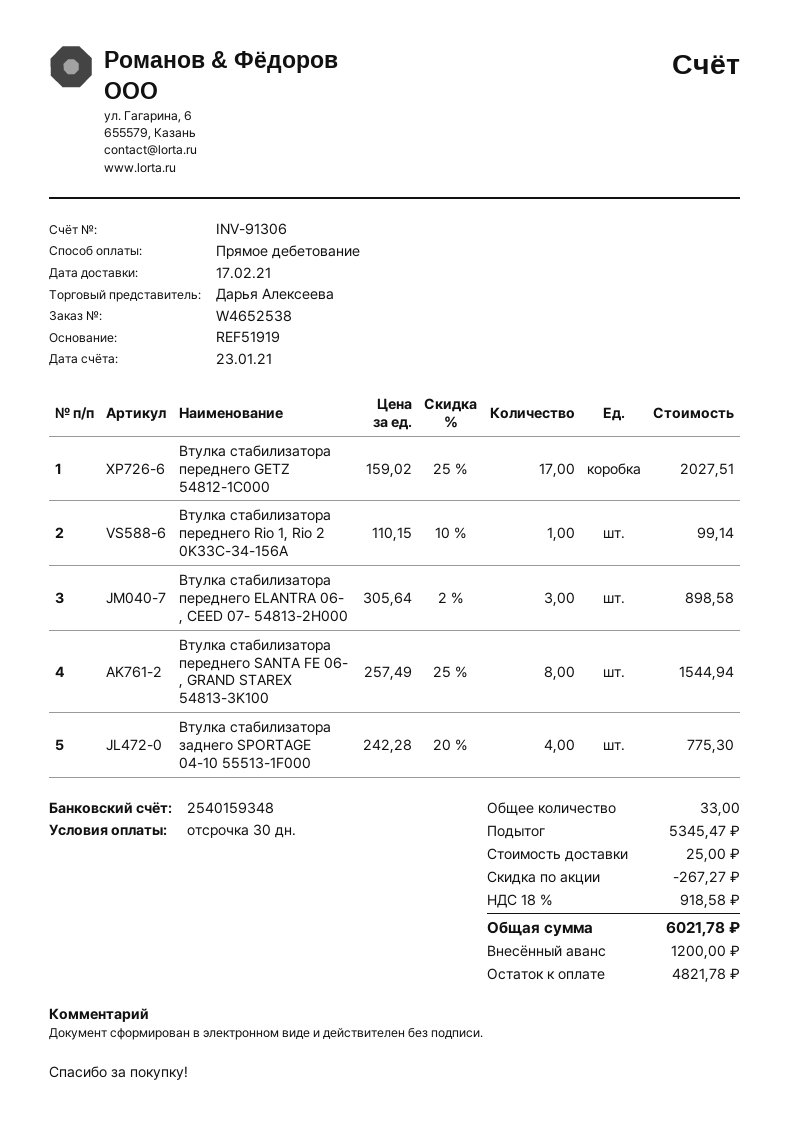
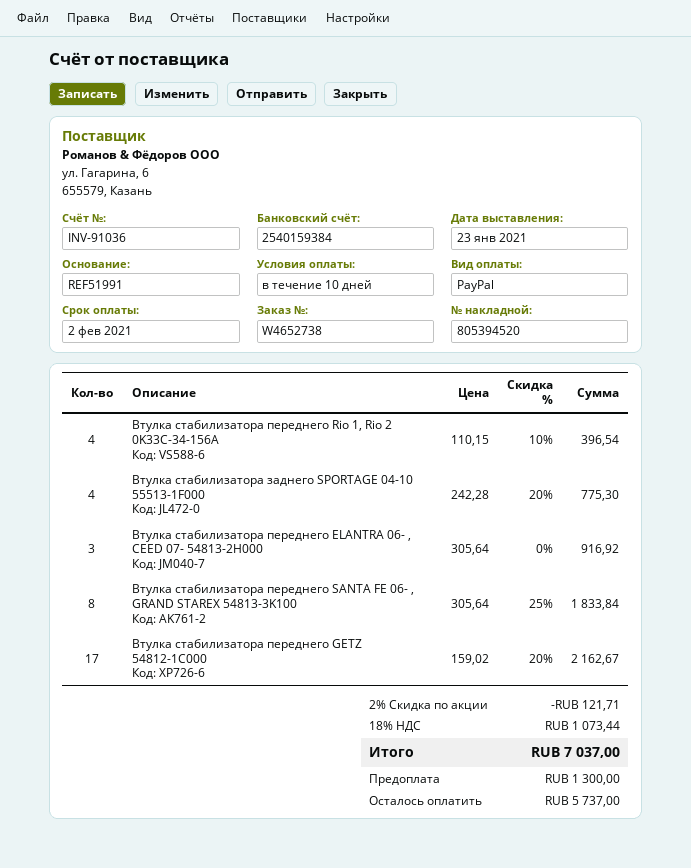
order number: W4652538 -> W4652738
invoice number: INV-91306 -> INV-91036
payment terms: 30 days -> 10 days
reference: REF51919 -> REF51991
payment method: direct debit -> PayPal
bank account: 2540159348 -> 2540159384
Втулка стабилизатора переднего GETZ 54812-1C000: 17 x 159.02 - 25% = 2027.51 -> 17 x 159.02 - 20% = 2162.67
Втулка стабилизатора переднего Rio 1, Rio 2 0K33C-34-156A: 1 x 110.15 - 10% = 99.14 -> 4 x 110.15 - 10% = 396.54
Втулка стабилизатора переднего ELANTRA 06- , CEED 07- 54813-2H000: 3 x 305.64 - 2% = 898.58 -> 3 x 305.64 = 916.92
Втулка стабилизатора переднего SANTA FE 06- , GRAND STAREX 54813-3K100: 8 x 257.49 - 25% = 1544.94 -> 8 x 305.64 - 25% = 1833.84
discount: 267.27 -> 121.71
shipping: 25.00 -> none
tax: 18% = 918.58 -> 18% = 1073.44
total: 6021.78 -> 7037.00
deposit: 1200.00 -> 1300.00
balance: 4821.78 -> 5737.00

